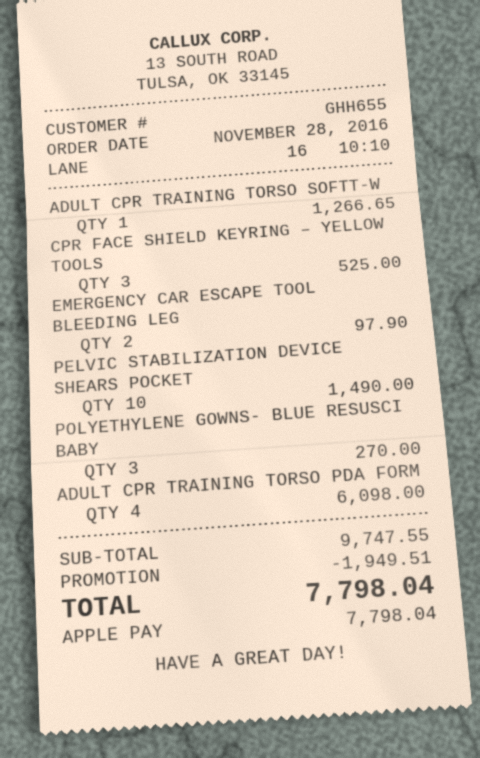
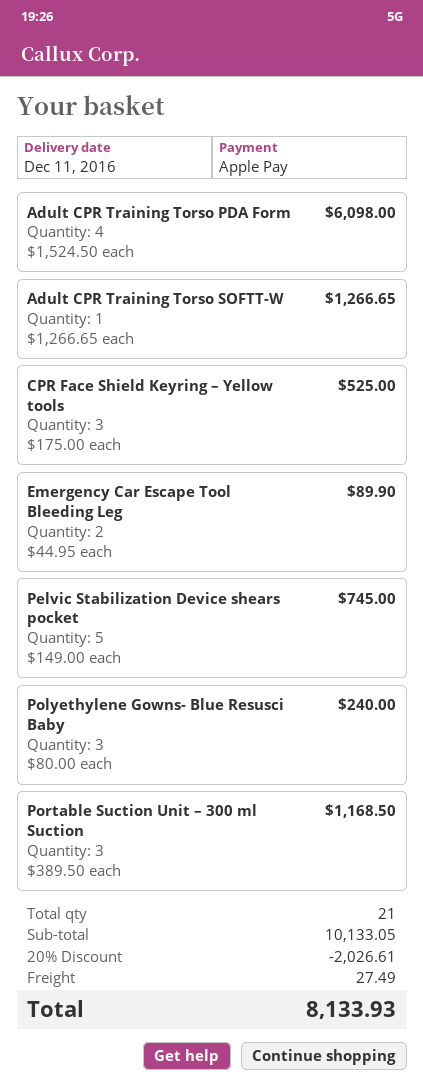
EMERGENCY CAR ESCAPE TOOL BLEEDING LEG: 2 for 97.90 -> 2 for 89.90
PELVIC STABILIZATION DEVICE SHEARS POCKET: 10 for 1490.00 -> 5 for 745.00
POLYETHYLENE GOWNS- BLUE RESUSCI BABY: 3 for 270.00 -> 3 for 240.00
Portable Suction Unit – 300 ml Suction: none -> 3 for 1168.50
subtotal: 9747.55 -> 10133.05
discount: 1949.51 -> 2026.61
shipping: none -> 27.49
total: 7798.04 -> 8133.93

